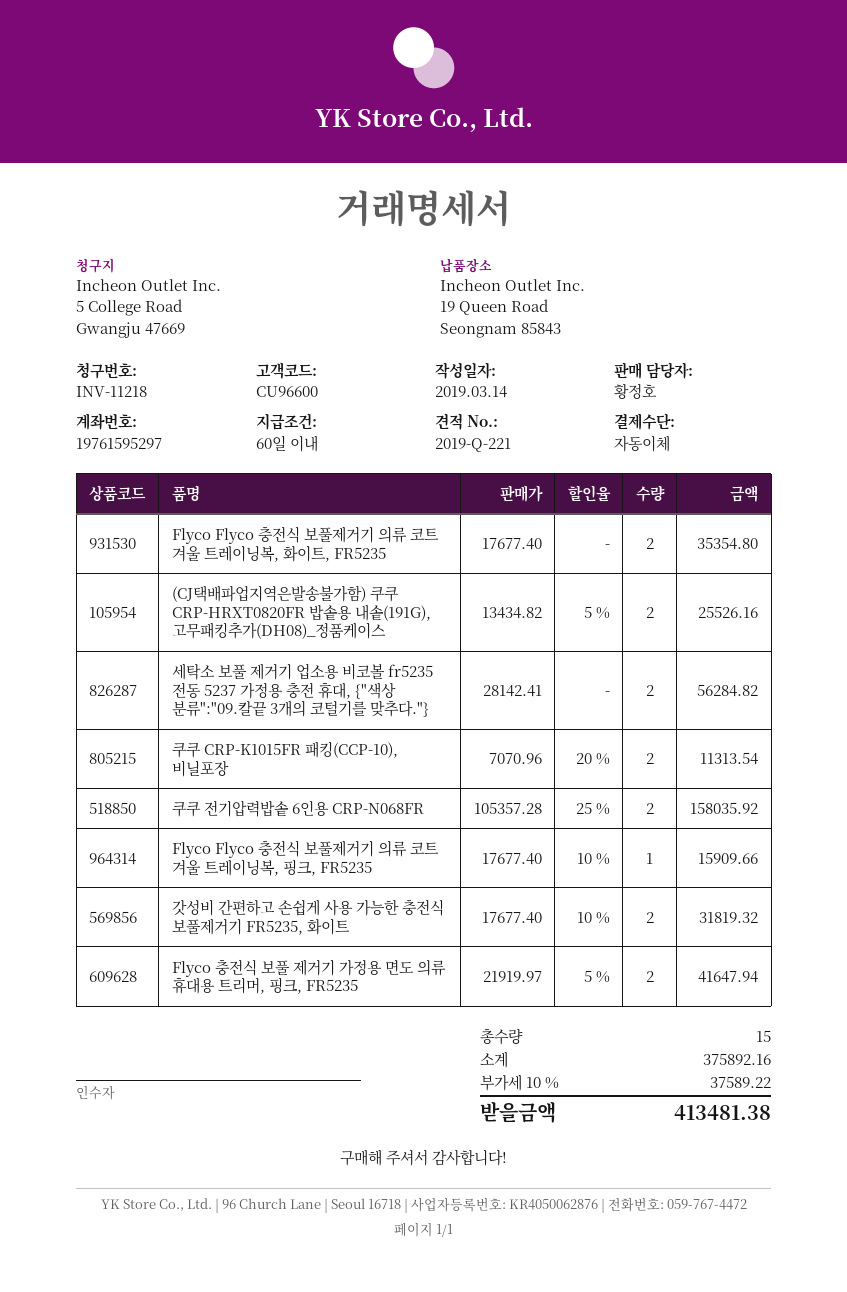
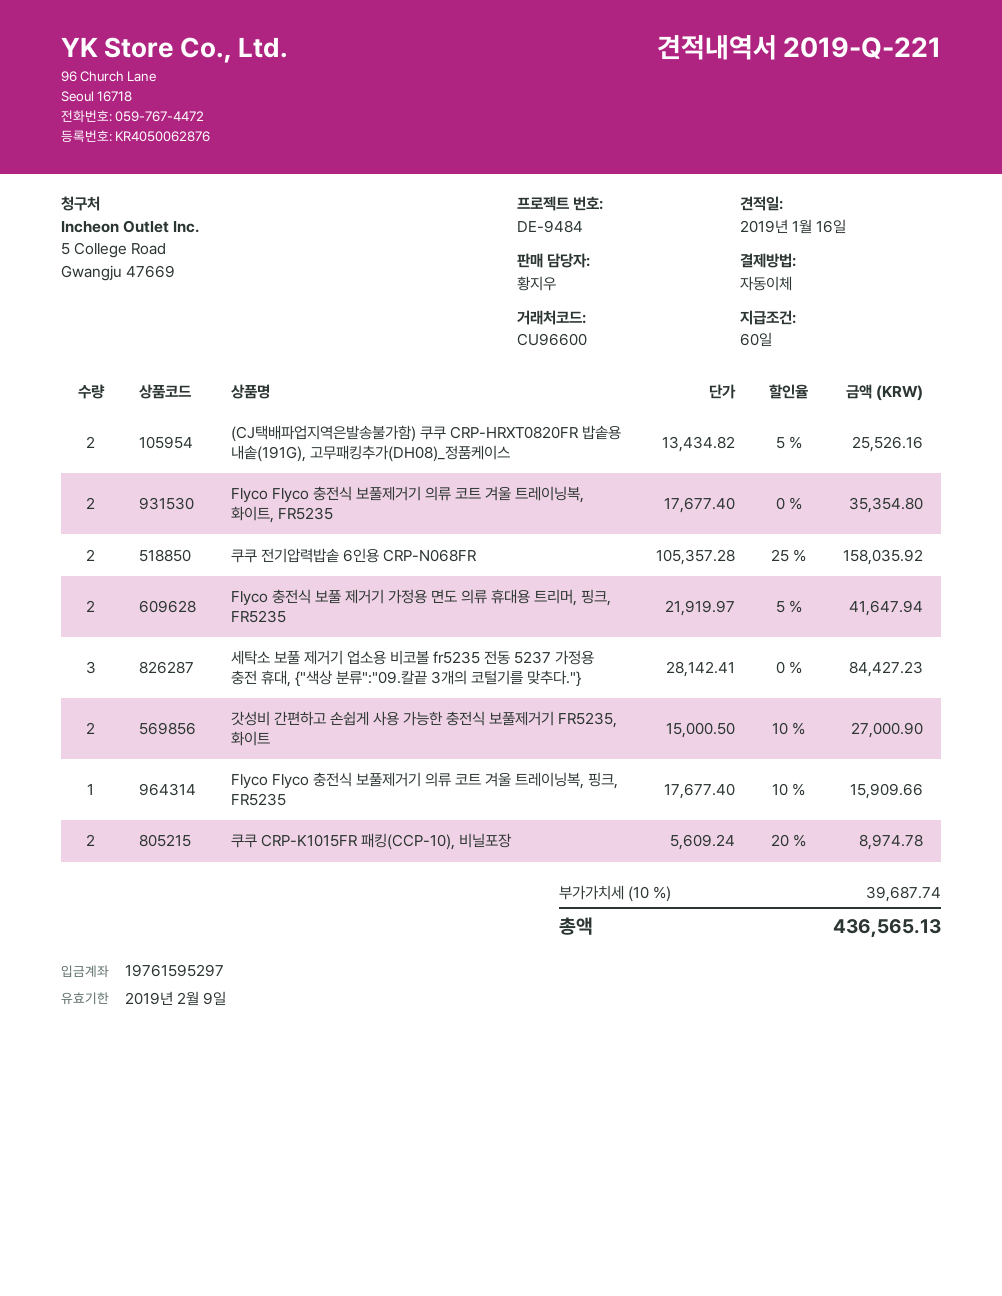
sales rep: 황정호 -> 황지우
세탁소 보풀 제거기 업소용 비코볼 fr5235 전동 5237 가정용 충전 휴대, {"색상 분류":"09.칼끝 3개의 코털기를 맞추다."}: 2 x 28142.41 = 56284.82 -> 3 x 28142.41 = 84427.23
쿠쿠 CRP-K1015FR 패킹(CCP-10), 비닐포장: 2 x 7070.96 - 20% = 11313.54 -> 2 x 5609.24 - 20% = 8974.78
갓성비 간편하고 손쉽게 사용 가능한 충전식 보풀제거기 FR5235, 화이트: 2 x 17677.40 - 10% = 31819.32 -> 2 x 15000.50 - 10% = 27000.90
tax: 10% = 37589.22 -> 10% = 39687.74
total: 413481.38 -> 436565.13

